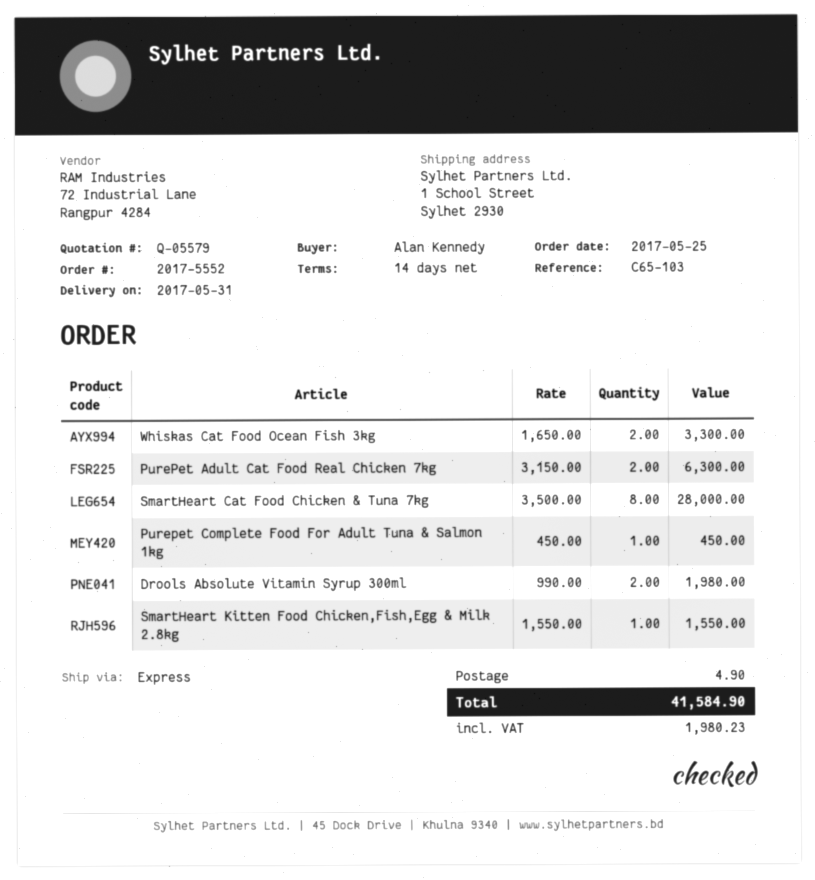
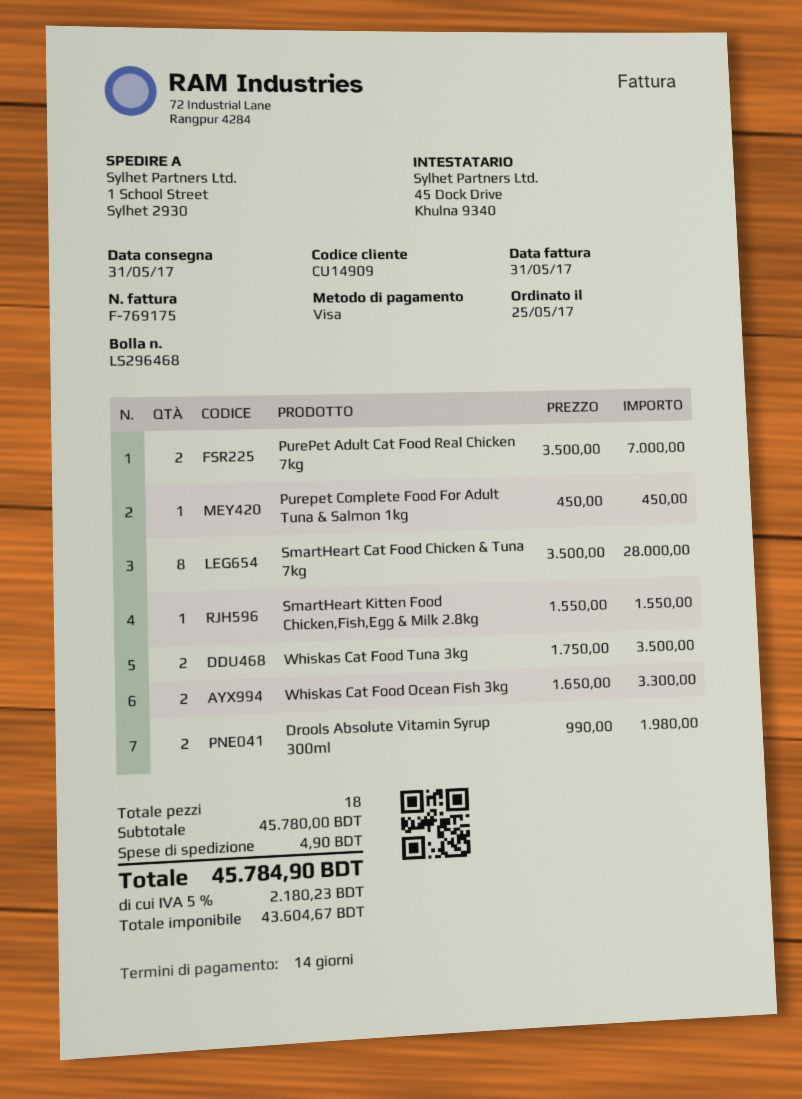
PurePet Adult Cat Food Real Chicken 7kg: 2 x 3150.00 = 6300.00 -> 2 x 3500.00 = 7000.00
Whiskas Cat Food Tuna 3kg: none -> 2 x 1750.00 = 3500.00
tax: 1980.23 -> 2180.23
total: 41584.90 -> 45784.90

